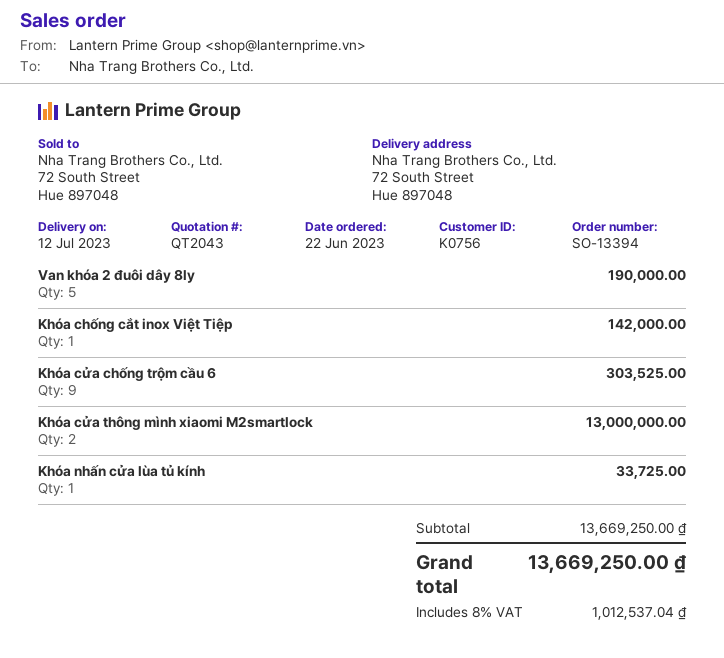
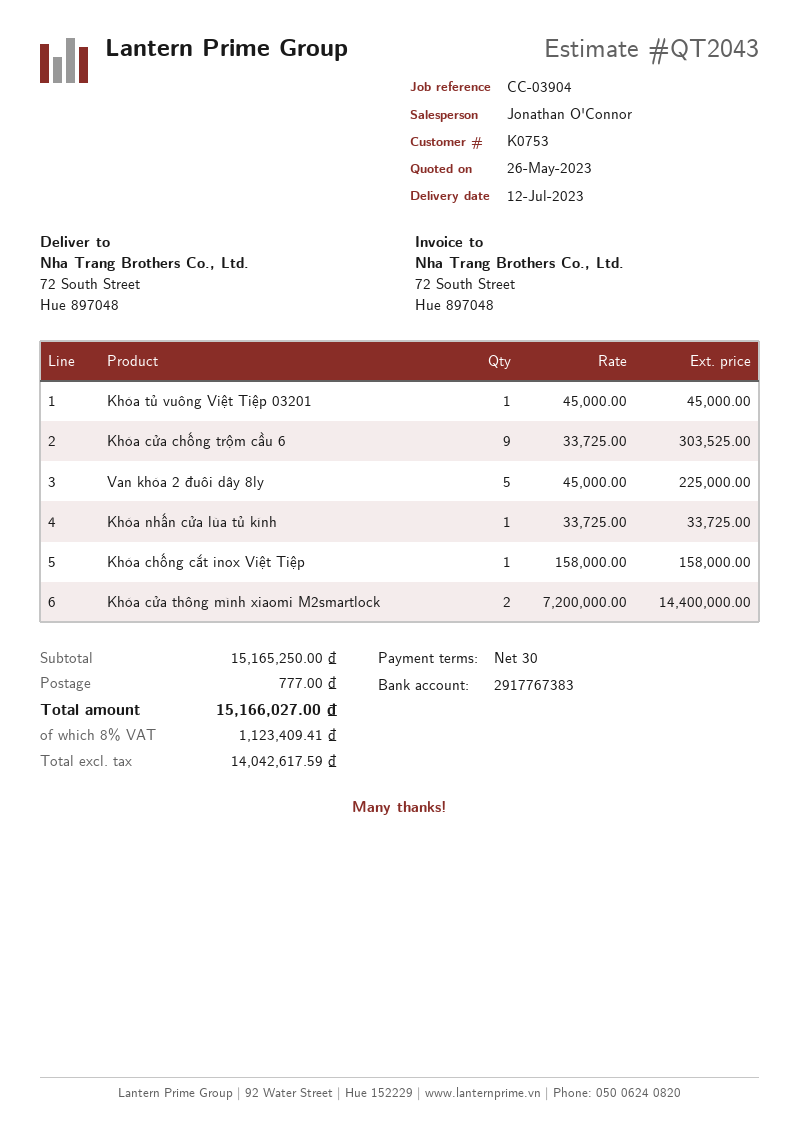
customer number: K0756 -> K0753
Van khóa 2 đuôi dây 8ly: 5 for 190000.00 -> 5 for 225000.00
Khóa chống cắt inox Việt Tiệp: 1 for 142000.00 -> 1 for 158000.00
Khóa cửa thông mình xiaomi M2smartlock: 2 for 13000000.00 -> 2 for 14400000.00
Khóa tủ vuông Việt Tiệp 03201: none -> 1 for 45000.00
subtotal: 13669250.00 -> 15165250.00
shipping: none -> 777.00
tax: 8% = 1012537.04 -> 8% = 1123409.41
total: 13669250.00 -> 15166027.00

